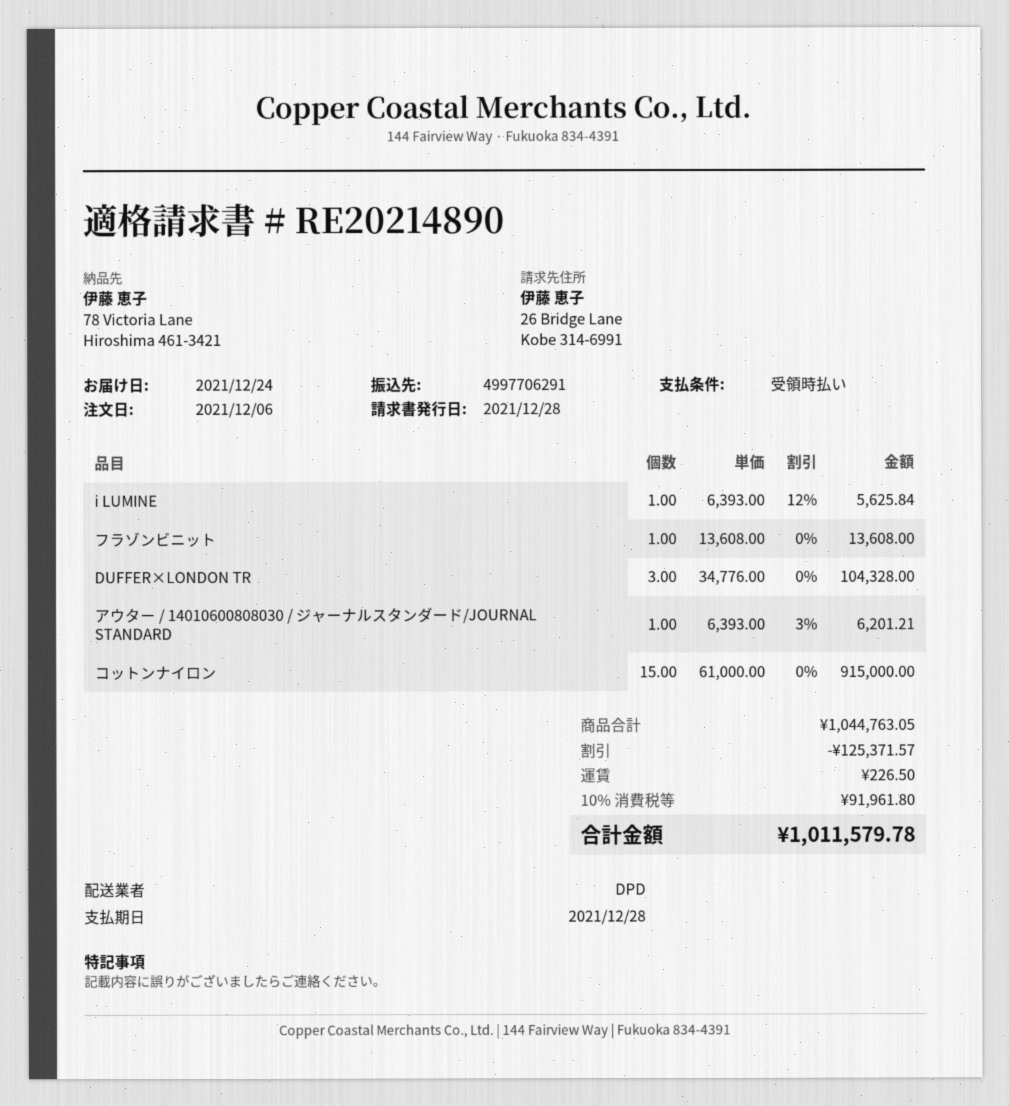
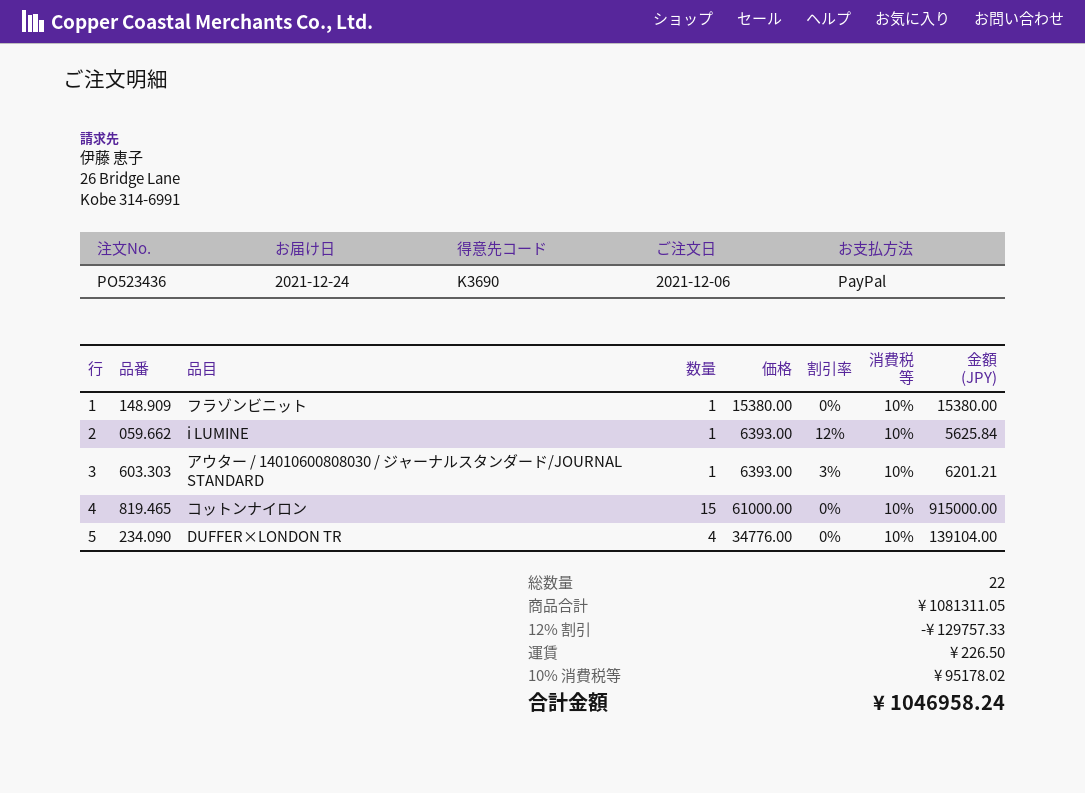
フラゾンビニット: 1 x 13608.00 = 13608.00 -> 1 x 15380.00 = 15380.00
DUFFER×LONDON TR: 3 x 34776.00 = 104328.00 -> 4 x 34776.00 = 139104.00
subtotal: 1044763.05 -> 1081311.05
discount: 125371.57 -> 129757.33
tax: 10% = 91961.80 -> 10% = 95178.02
total: 1011579.78 -> 1046958.24

